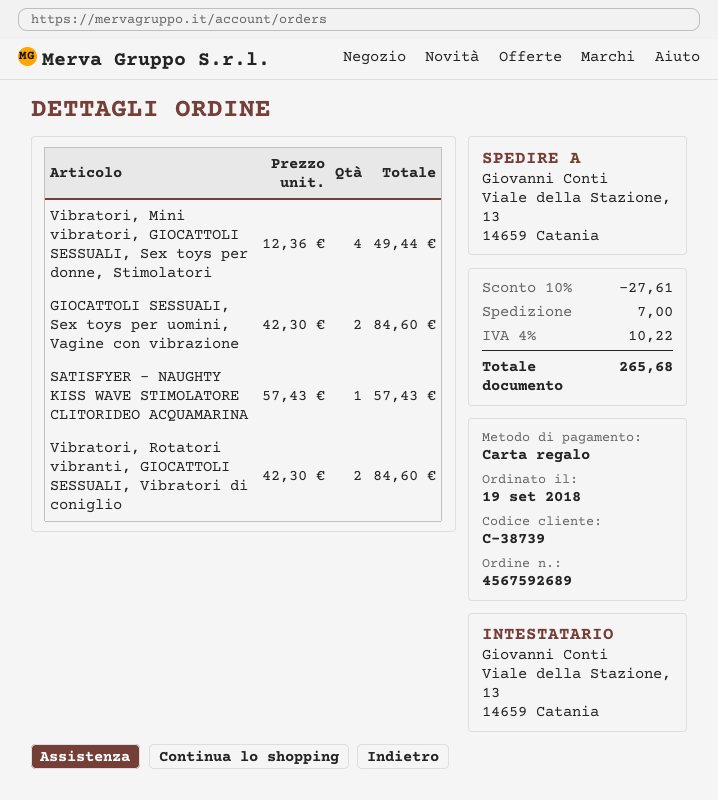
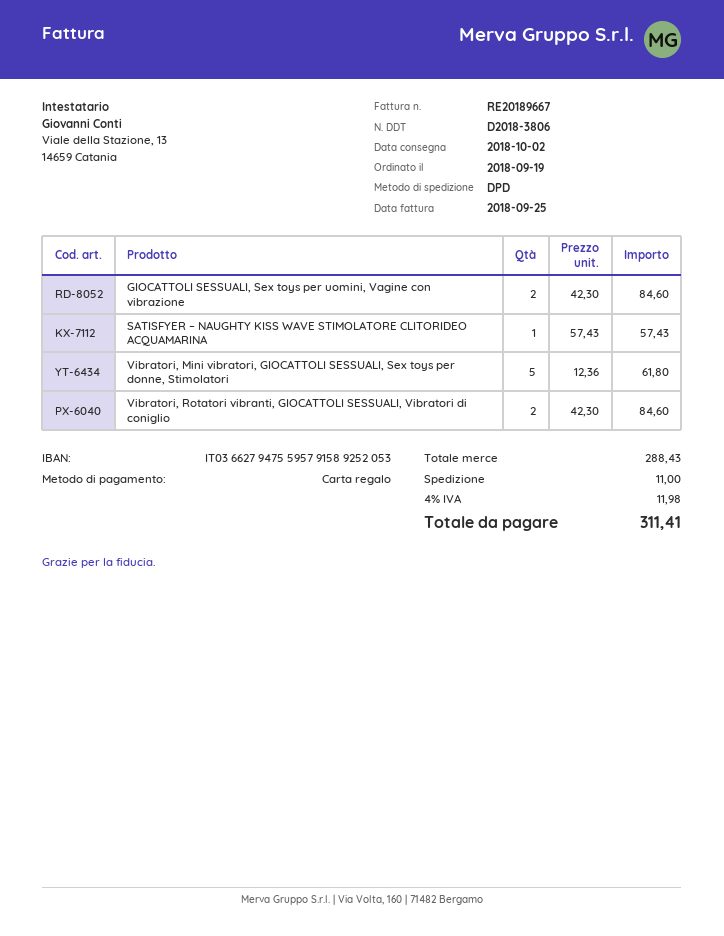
Vibratori, Mini vibratori, GIOCATTOLI SESSUALI, Sex toys per donne, Stimolatori: 4 x 12.36 = 49.44 -> 5 x 12.36 = 61.80
discount: 10% = 27.61 -> none
shipping: 7.00 -> 11.00
tax: 4% = 10.22 -> 4% = 11.98
total: 265.68 -> 311.41

